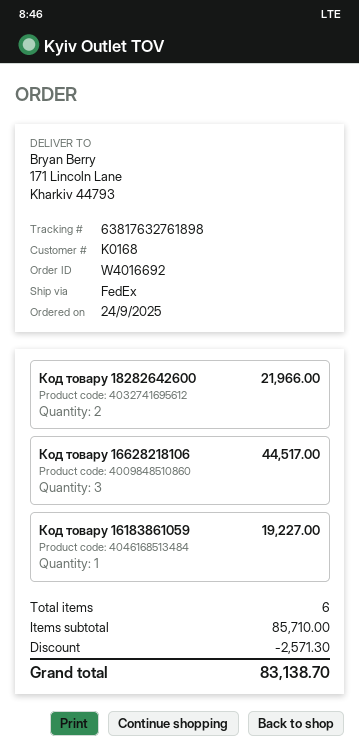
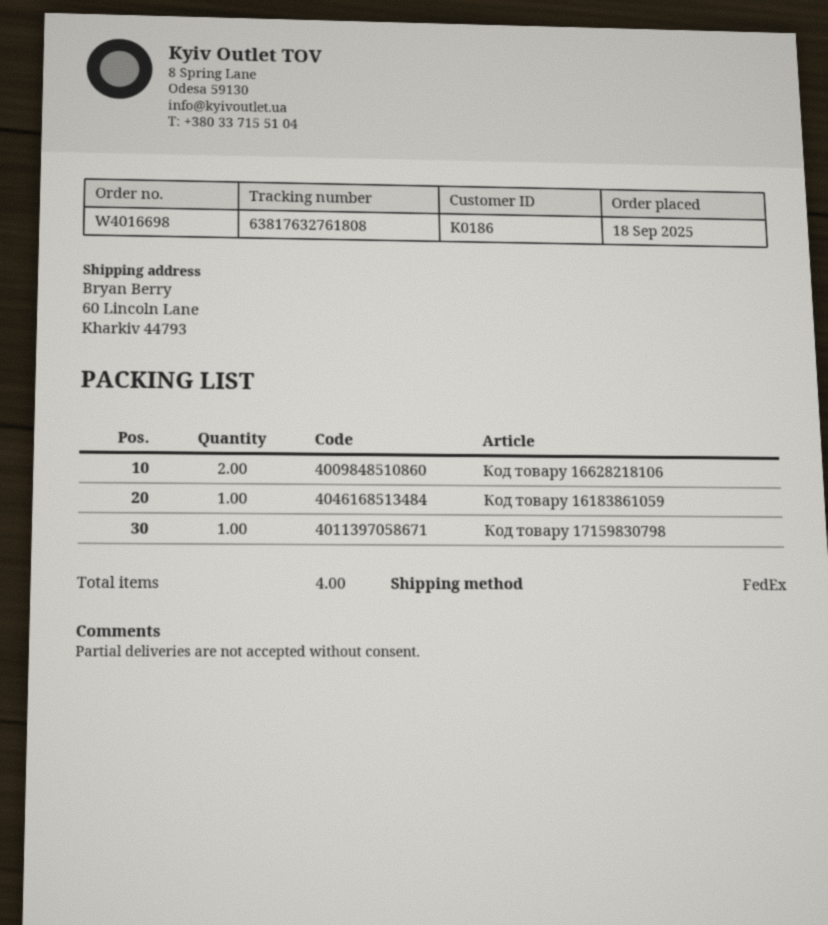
order number: W4016692 -> W4016698
order date: 2025-09-24 -> 2025-09-18
customer number: K0168 -> K0186
tracking number: 63817632761898 -> 63817632761808
ship to: 171 Lincoln Lane, Kharkiv 44793 -> 60 Lincoln Lane, Kharkiv 44793
Код товару 18282642600: 2 -> none
Код товару 16628218106: 3 -> 2
Код товару 17159830798: none -> 1
total quantity: 6 -> 4

